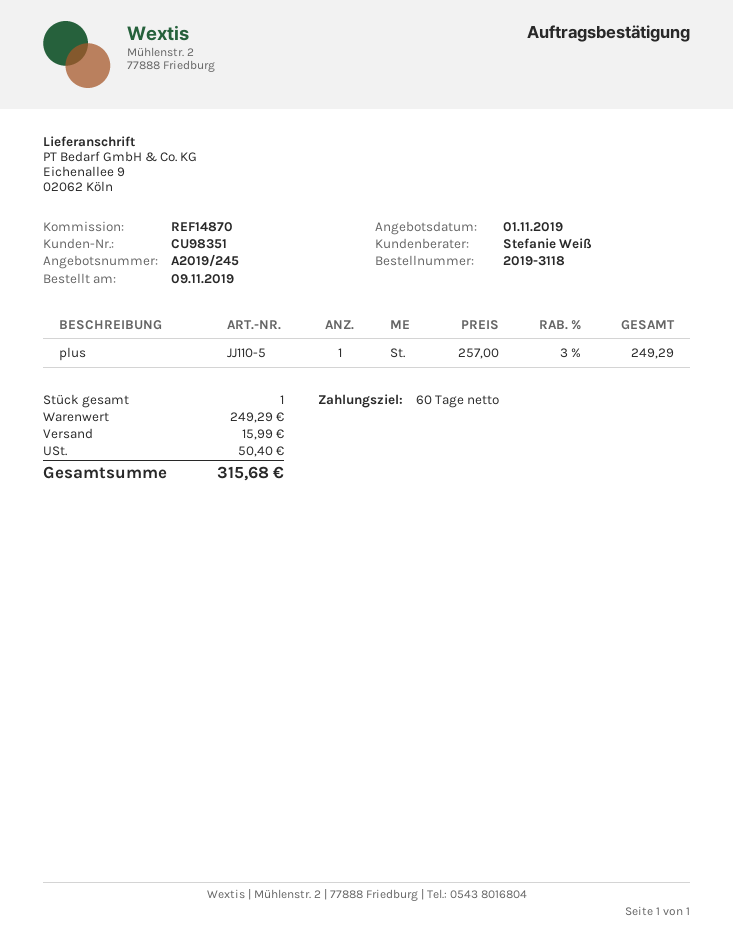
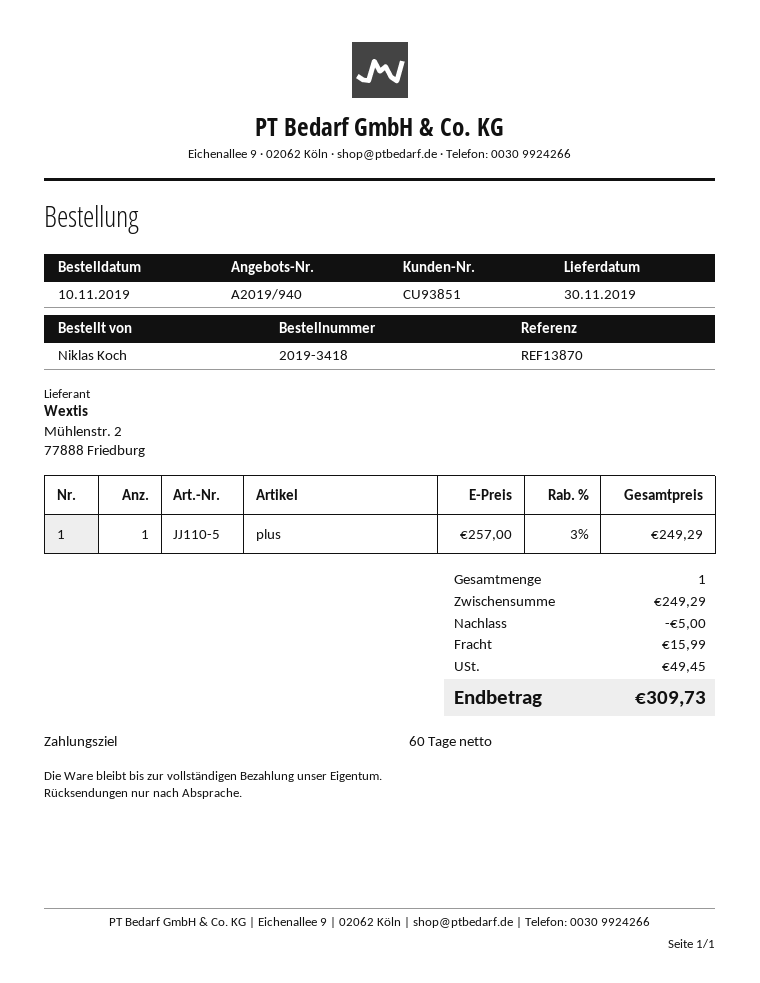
quote number: A2019/245 -> A2019/940
order number: 2019-3118 -> 2019-3418
order date: 2019-11-09 -> 2019-11-10
customer number: CU98351 -> CU93851
reference: REF14870 -> REF13870
discount: none -> 5.00
tax: 50.40 -> 49.45
total: 315.68 -> 309.73

